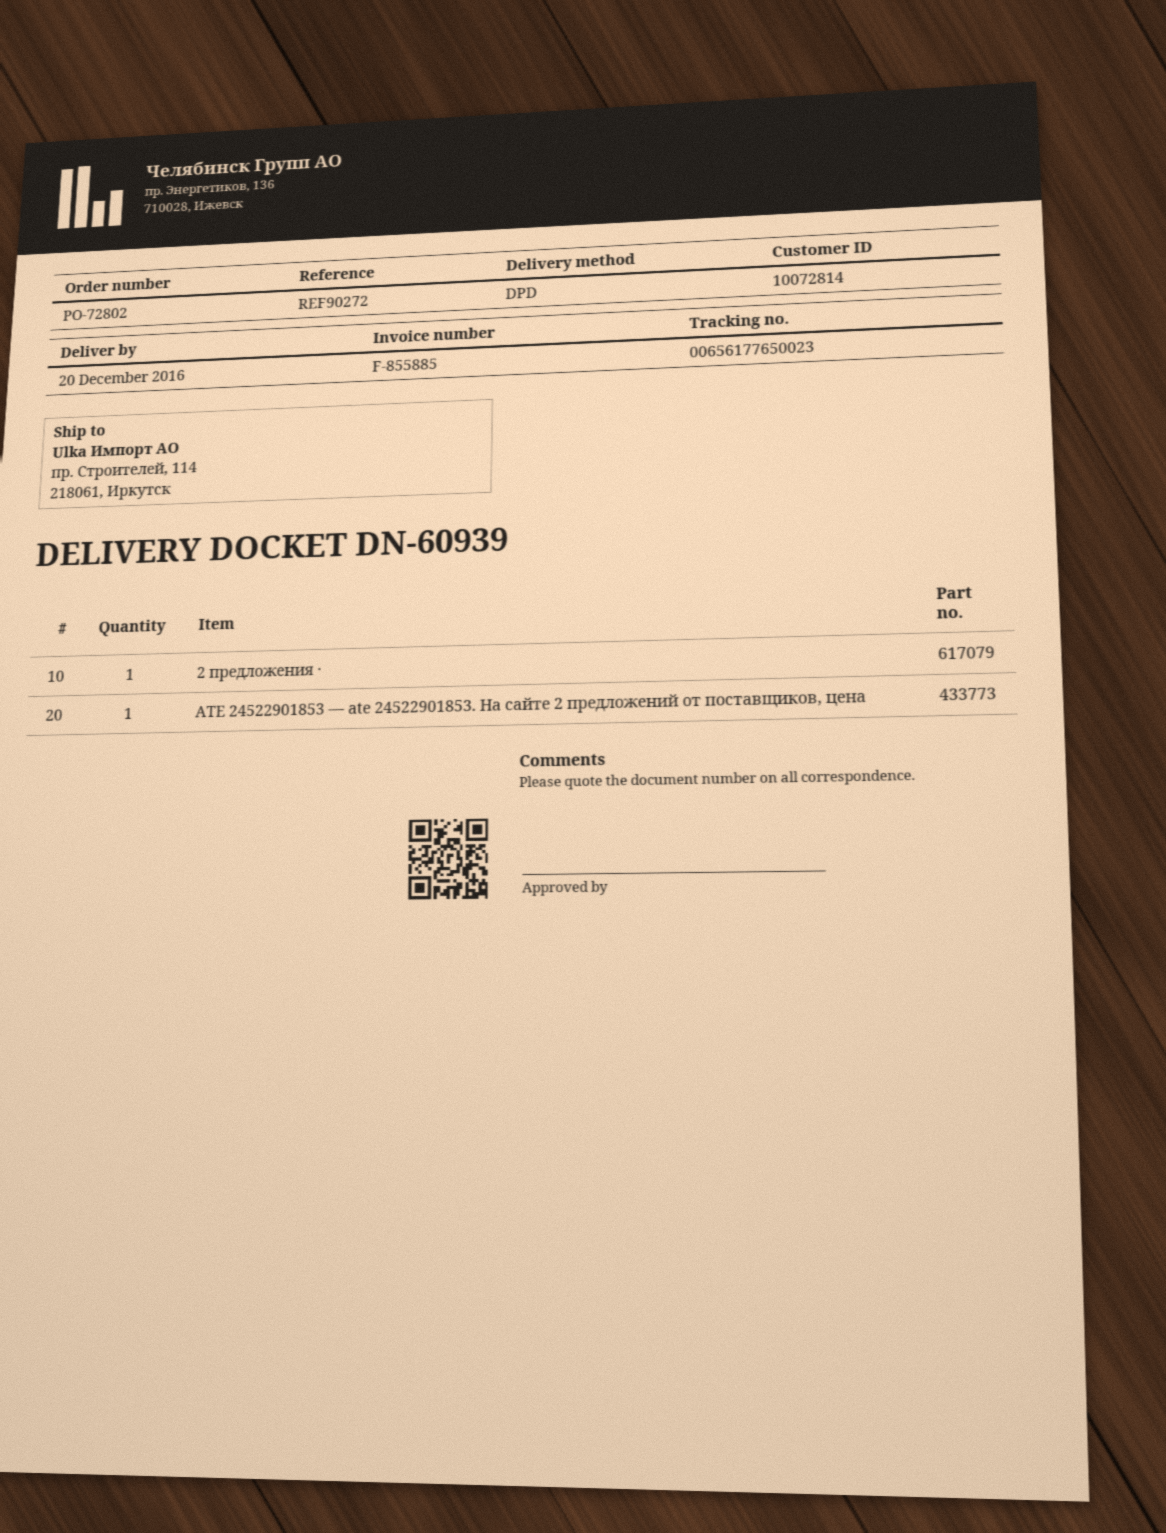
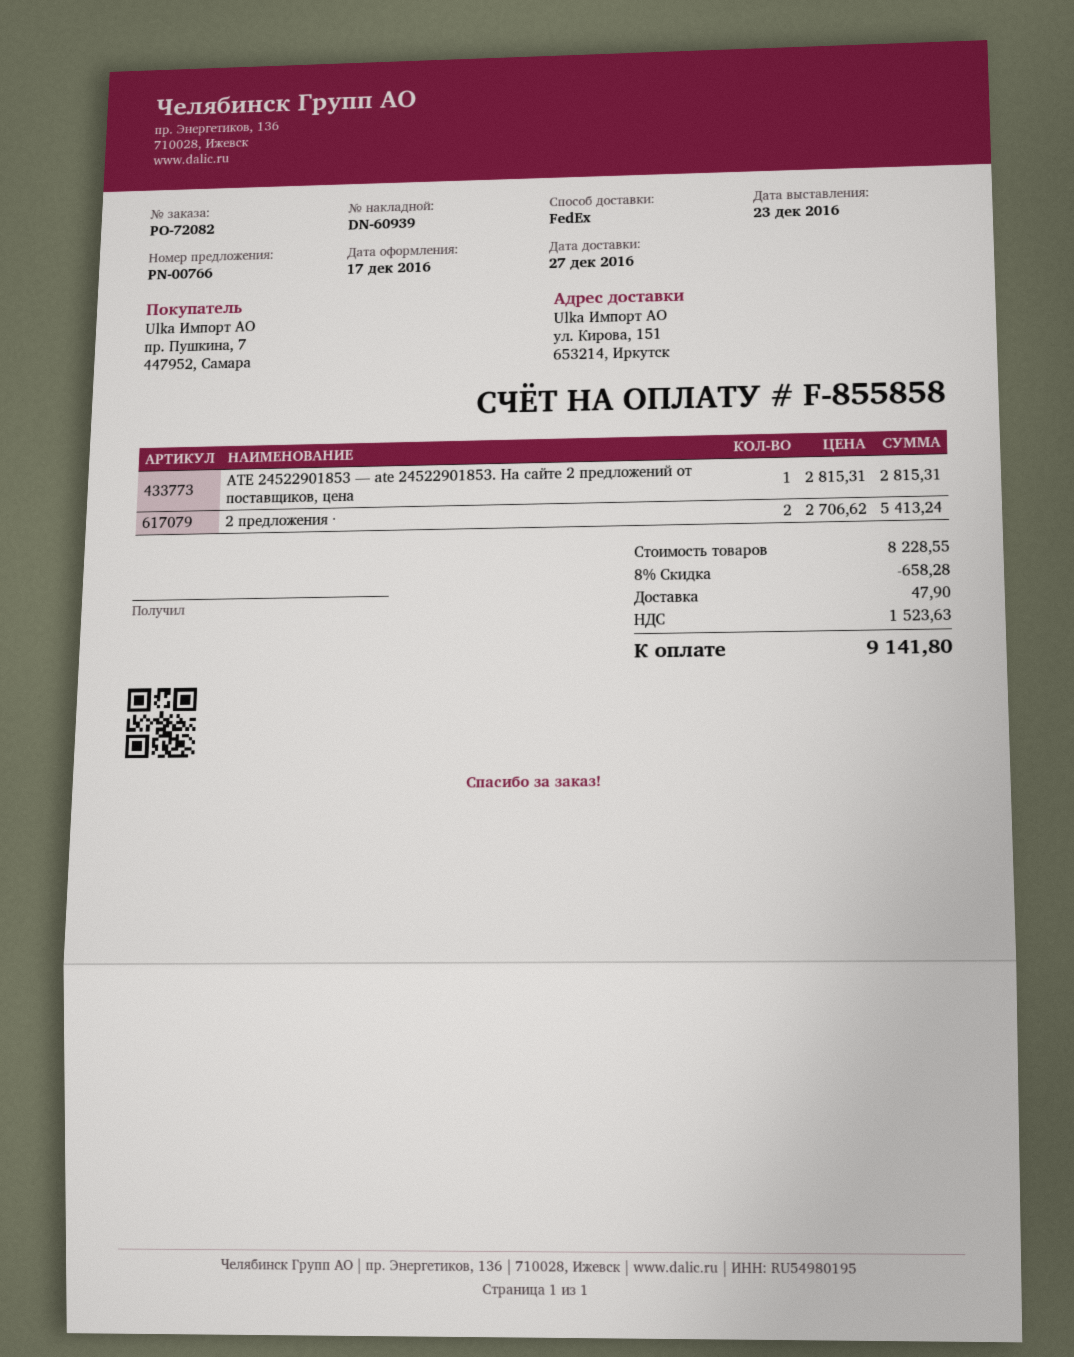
order number: PO-72802 -> PO-72082
delivery date: 2016-12-20 -> 2016-12-27
invoice number: F-855885 -> F-855858
shipping method: DPD -> FedEx
ship to: пр. Строителей, 114, 218061, Иркутск -> ул. Кирова, 151, 653214, Иркутск
2 предложения ·: 1 -> 2

